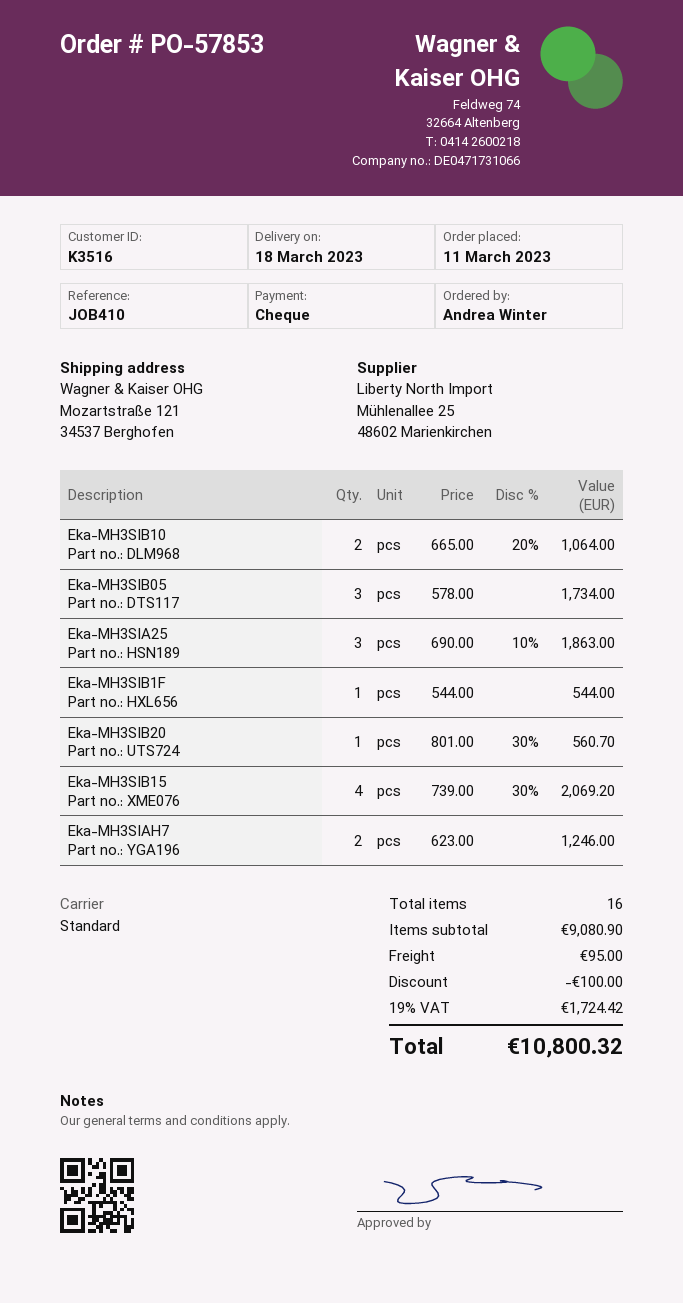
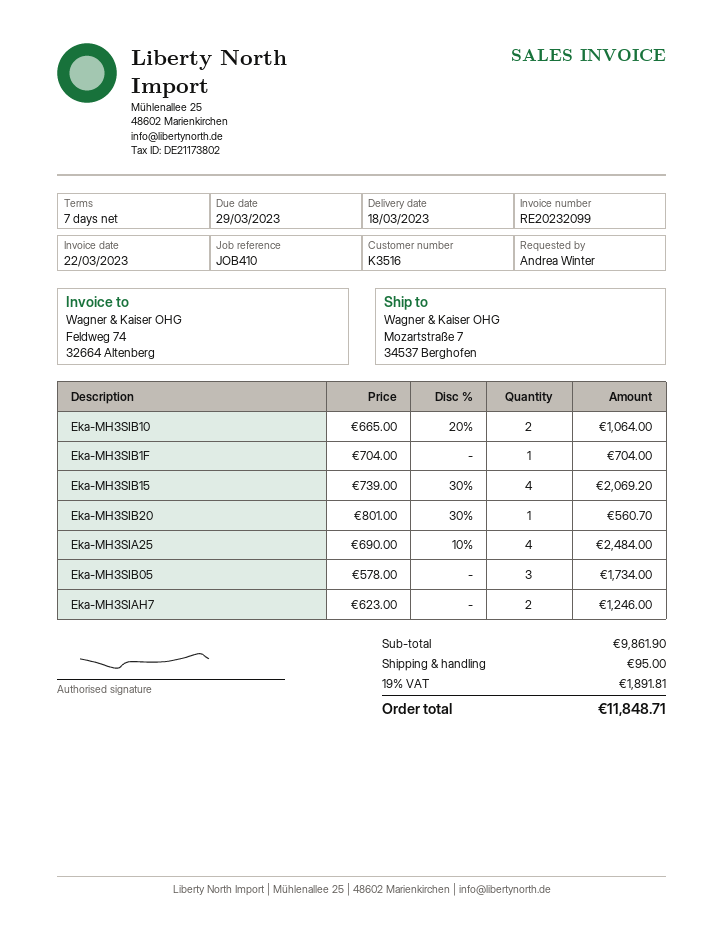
ship to: Mozartstraße 121, 34537 Berghofen -> Mozartstraße 7, 34537 Berghofen
Eka-MH3SIA25: 3 x 690.00 - 10% = 1863.00 -> 4 x 690.00 - 10% = 2484.00
Eka-MH3SIB1F: 1 x 544.00 = 544.00 -> 1 x 704.00 = 704.00
subtotal: 9080.90 -> 9861.90
discount: 100.00 -> none
tax: 19% = 1724.42 -> 19% = 1891.81
total: 10800.32 -> 11848.71

